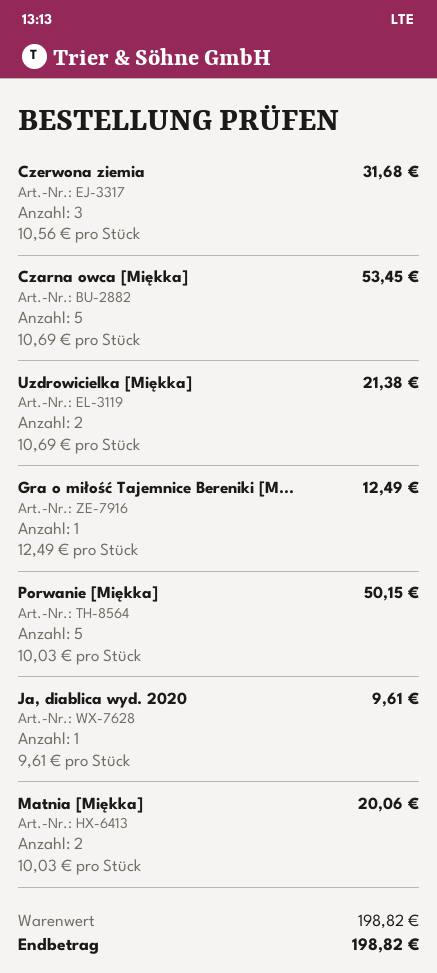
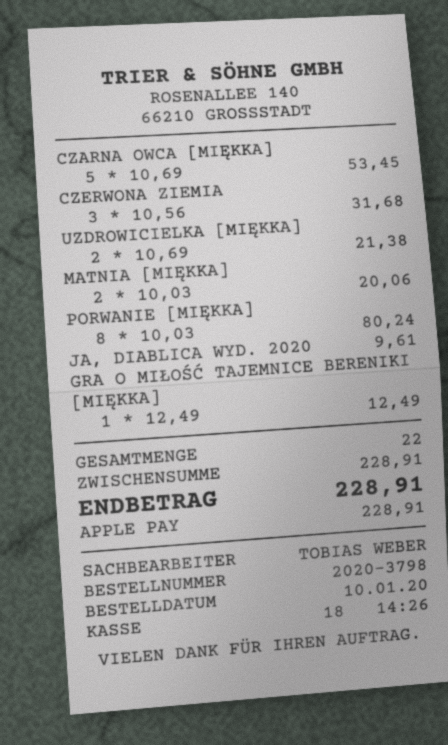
Porwanie [Miękka]: 5 x 10.03 = 50.15 -> 8 x 10.03 = 80.24
subtotal: 198.82 -> 228.91
total: 198.82 -> 228.91

